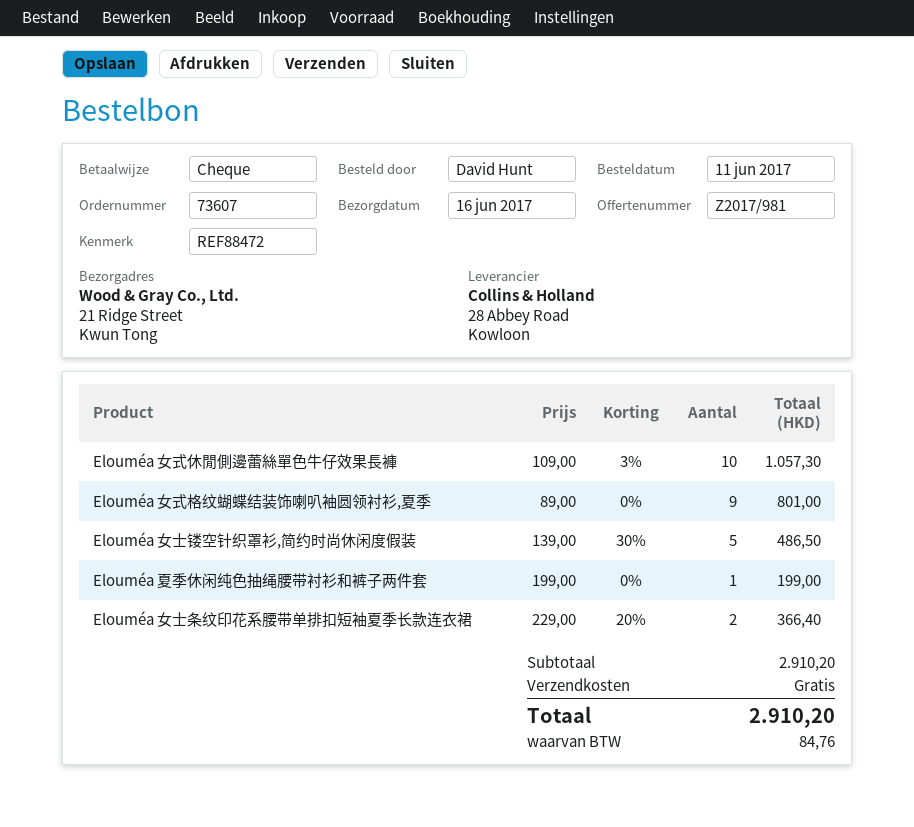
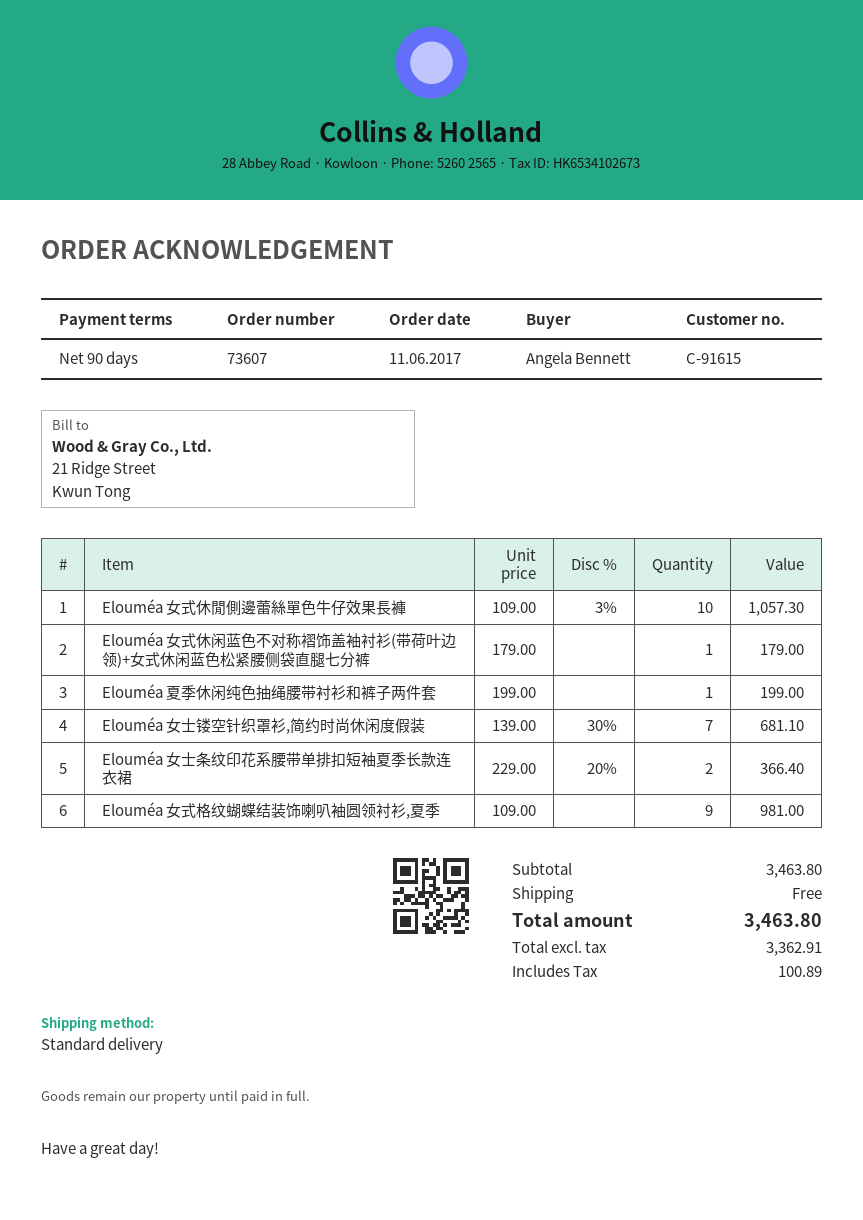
ordered by: David Hunt -> Angela Bennett
Elouméa 女式格纹蝴蝶结装饰喇叭袖圆领衬衫,夏季: 9 x 89.00 = 801.00 -> 9 x 109.00 = 981.00
Elouméa 女士镂空针织罩衫,简约时尚休闲度假装: 5 x 139.00 - 30% = 486.50 -> 7 x 139.00 - 30% = 681.10
Elouméa 女式休闲蓝色不对称褶饰盖袖衬衫(带荷叶边领)+女式休闲蓝色松紧腰侧袋直腿七分裤: none -> 1 x 179.00 = 179.00
subtotal: 2910.20 -> 3463.80
tax: 84.76 -> 100.89
total: 2910.20 -> 3463.80

